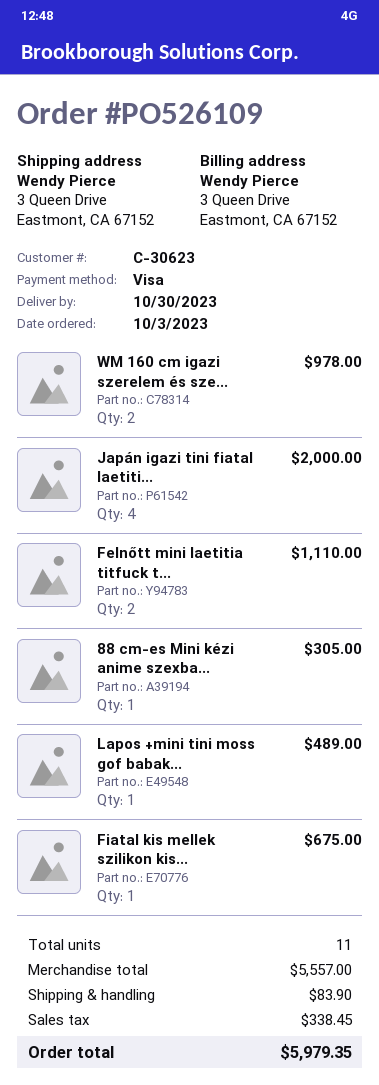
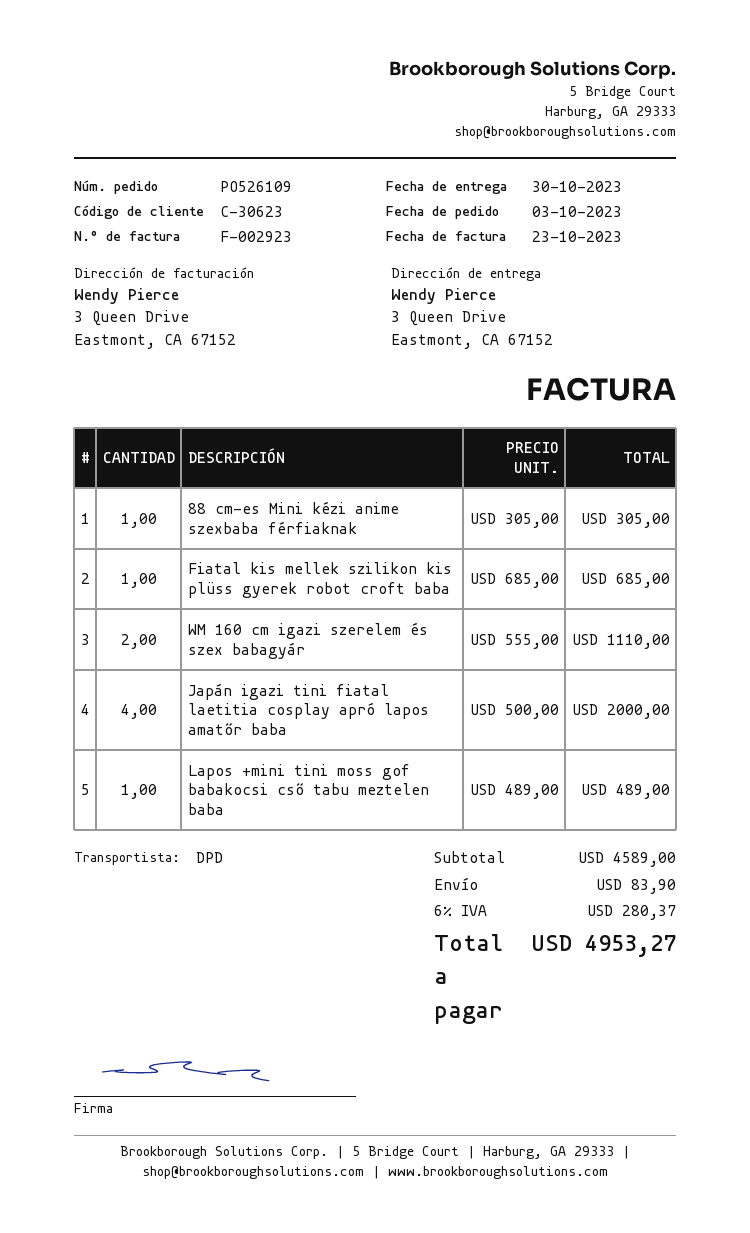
WM 160 cm igazi szerelem és sze...: 2 for 978.00 -> 2 for 1110.00
Felnőtt mini laetitia titfuck t...: 2 for 1110.00 -> none
Fiatal kis mellek szilikon kis...: 1 for 675.00 -> 1 for 685.00
subtotal: 5557.00 -> 4589.00
tax: 338.45 -> 280.37
total: 5979.35 -> 4953.27

